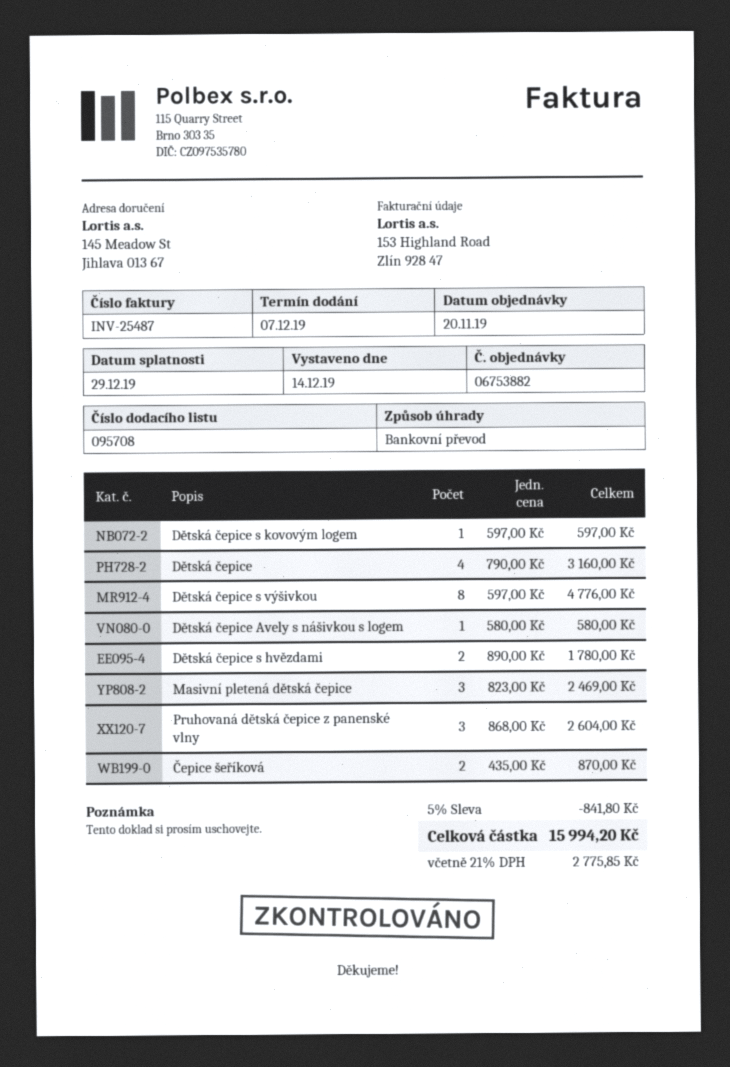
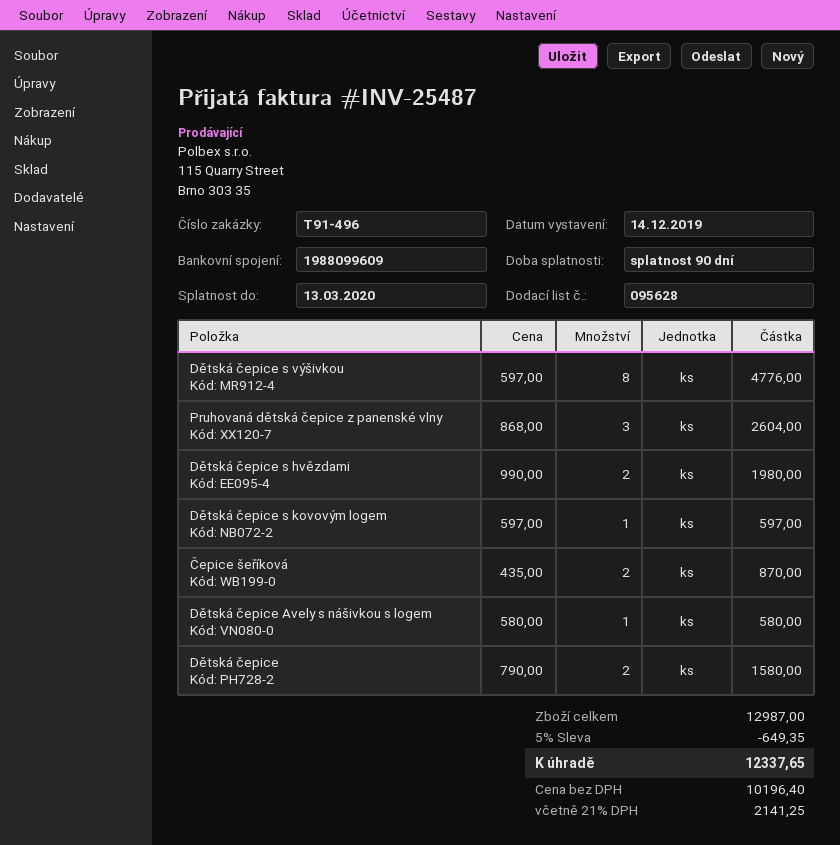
delivery note number: 095708 -> 095628
due date: 2019-12-29 -> 2020-03-13
Dětská čepice: 4 x 790.00 = 3160.00 -> 2 x 790.00 = 1580.00
Dětská čepice s hvězdami: 2 x 890.00 = 1780.00 -> 2 x 990.00 = 1980.00
Masivní pletená dětská čepice: 3 x 823.00 = 2469.00 -> none
discount: 5% = 841.80 -> 5% = 649.35
tax: 21% = 2775.85 -> 21% = 2141.25
total: 15994.20 -> 12337.65

